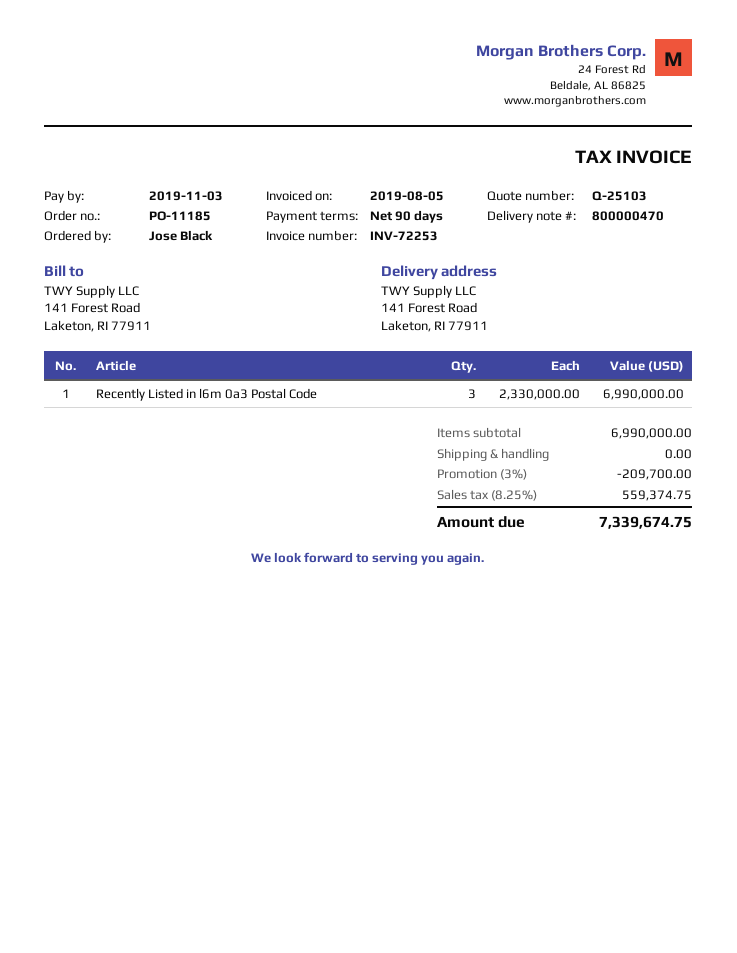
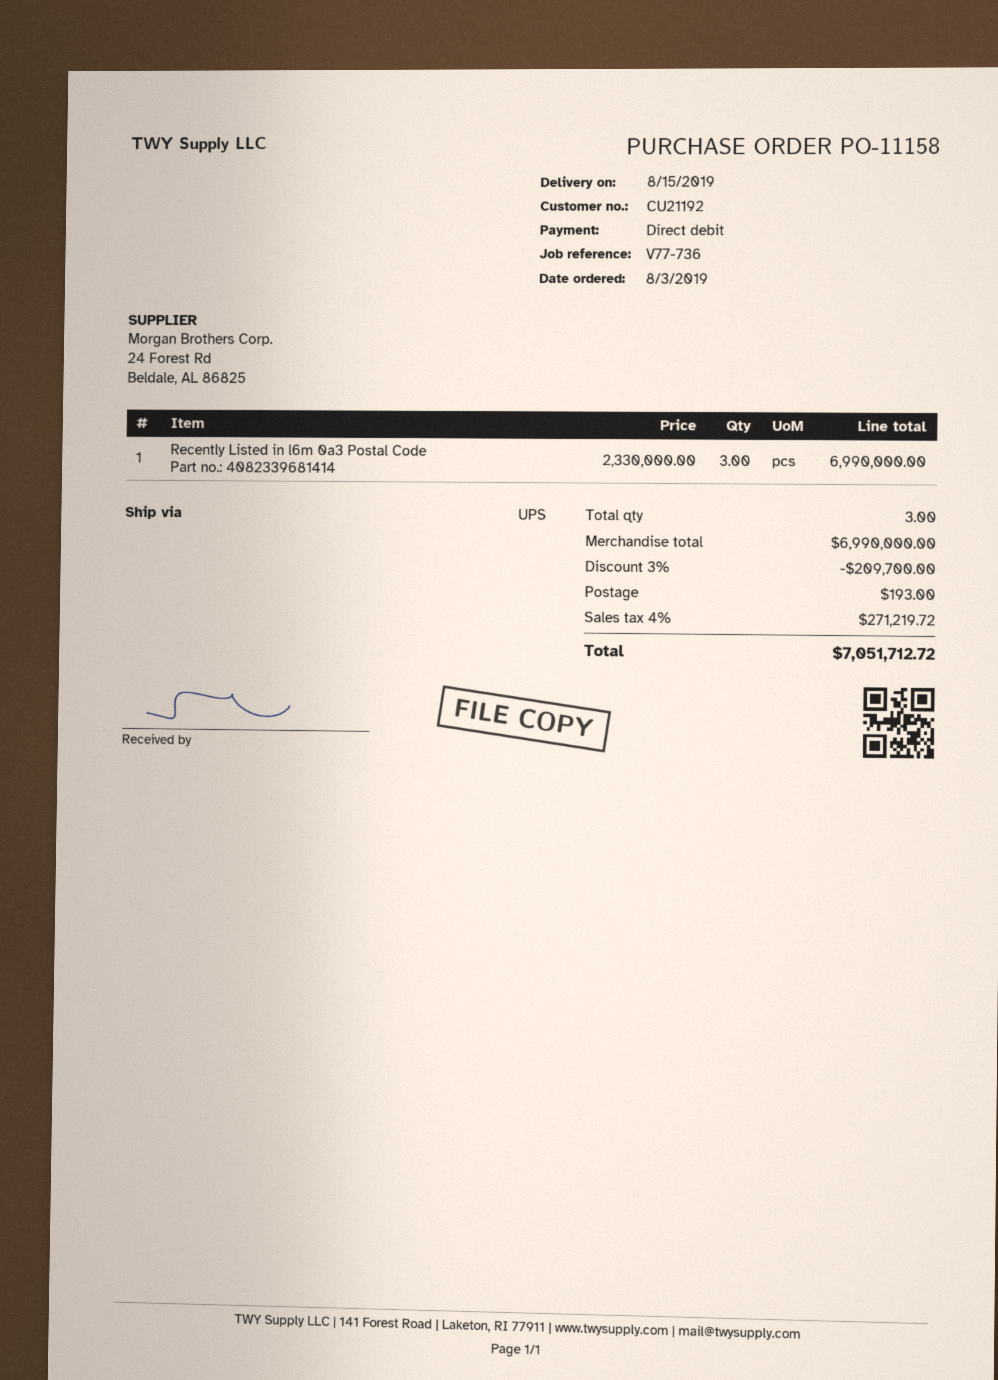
order number: PO-11185 -> PO-11158
shipping: 0.00 -> 193.00
tax: 8.25% = 559374.75 -> 4% = 271219.72
total: 7339674.75 -> 7051712.72

